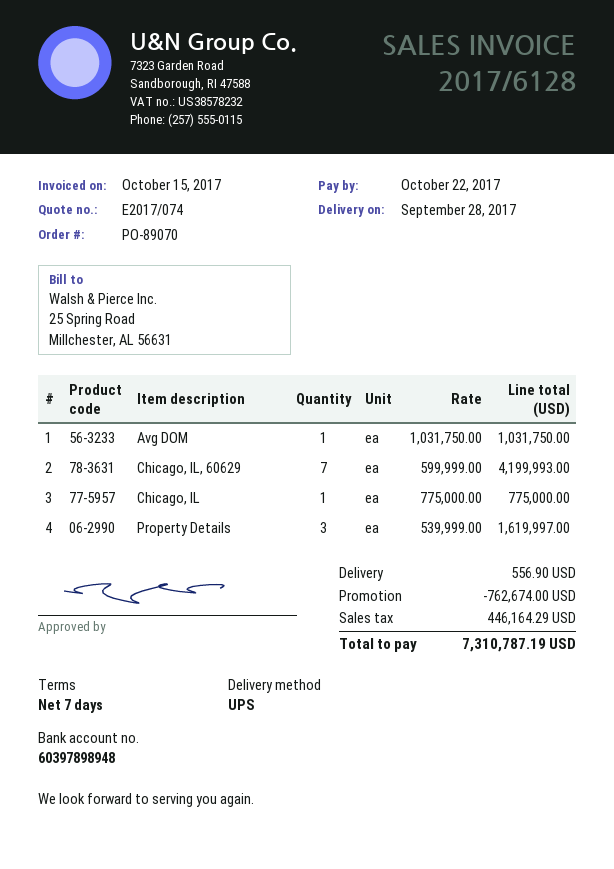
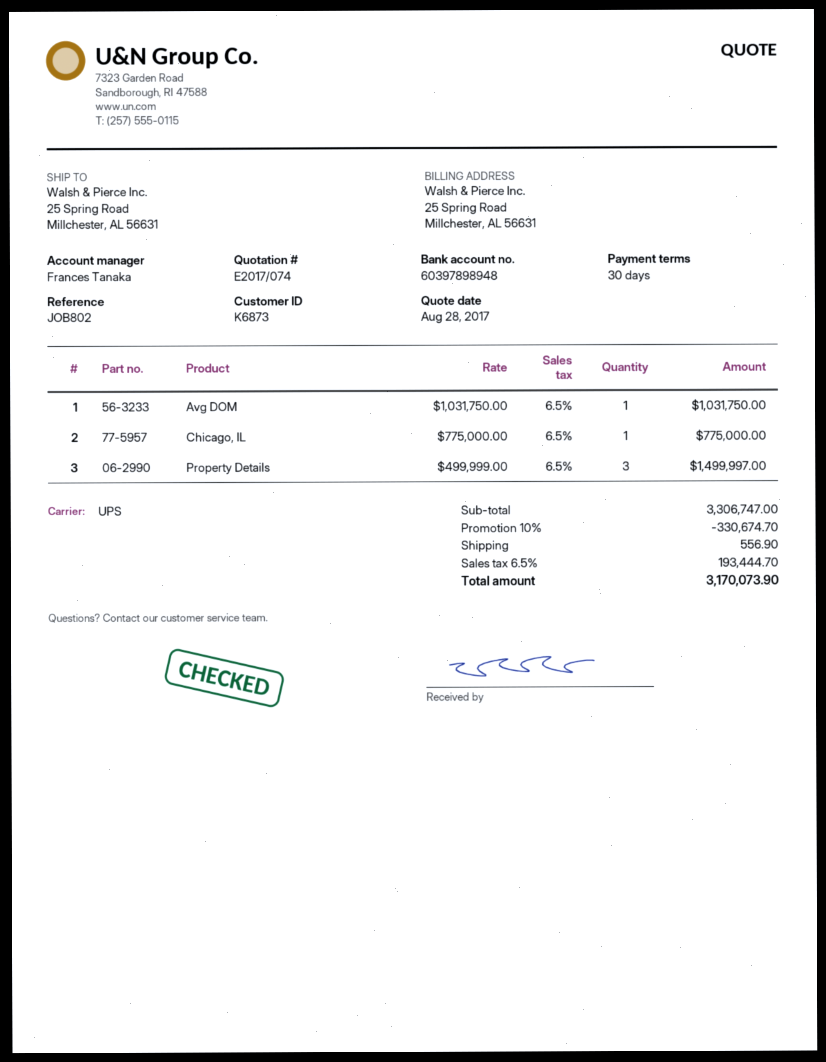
payment terms: 7 days -> 30 days
Chicago, IL, 60629: 7 x 599999.00 = 4199993.00 -> none
Property Details: 3 x 539999.00 = 1619997.00 -> 3 x 499999.00 = 1499997.00
discount: 762674.00 -> 330674.70
tax: 446164.29 -> 193444.70
total: 7310787.19 -> 3170073.90

